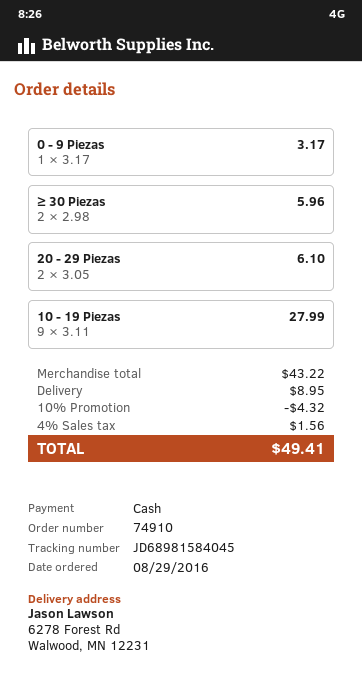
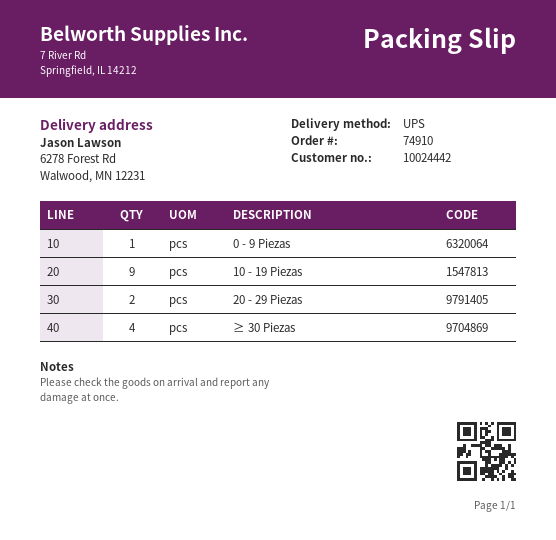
≥ 30 Piezas: 2 -> 4

